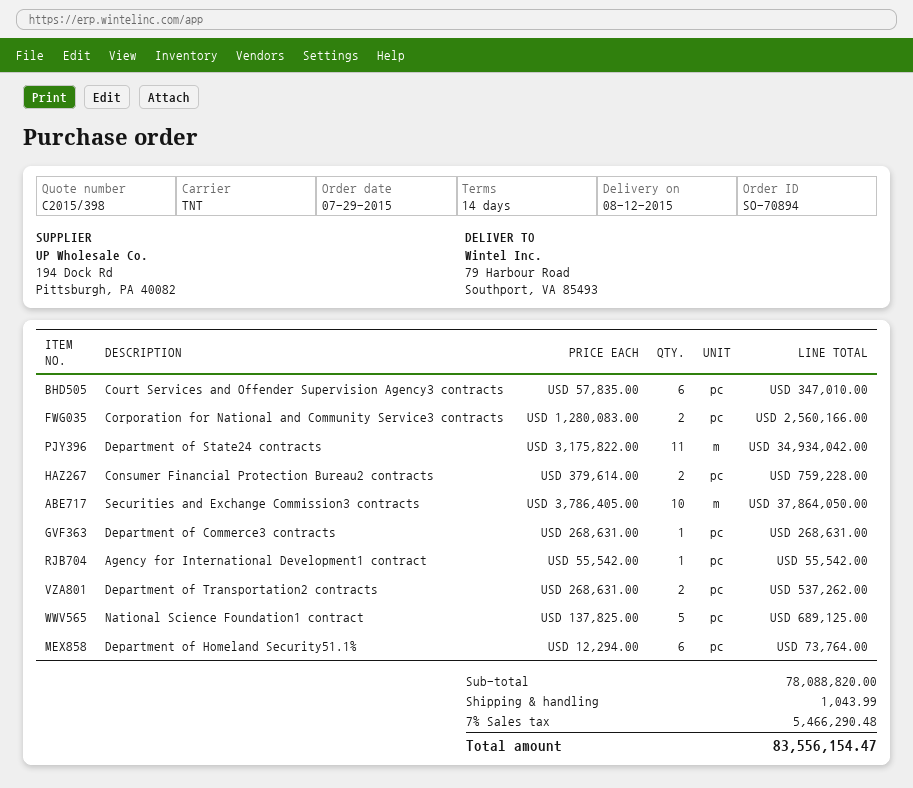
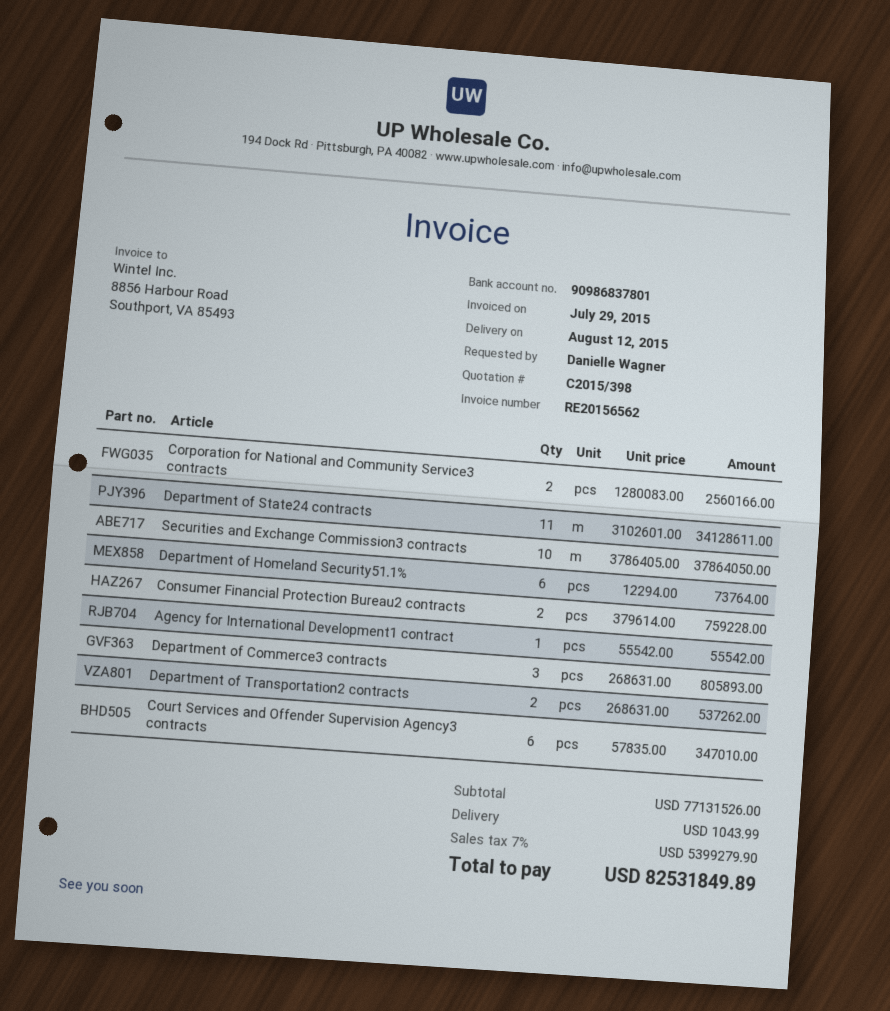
Department of State24 contracts: 11 x 3175822.00 = 34934042.00 -> 11 x 3102601.00 = 34128611.00
Department of Commerce3 contracts: 1 x 268631.00 = 268631.00 -> 3 x 268631.00 = 805893.00
National Science Foundation1 contract: 5 x 137825.00 = 689125.00 -> none
subtotal: 78088820.00 -> 77131526.00
tax: 7% = 5466290.48 -> 7% = 5399279.90
total: 83556154.47 -> 82531849.89

